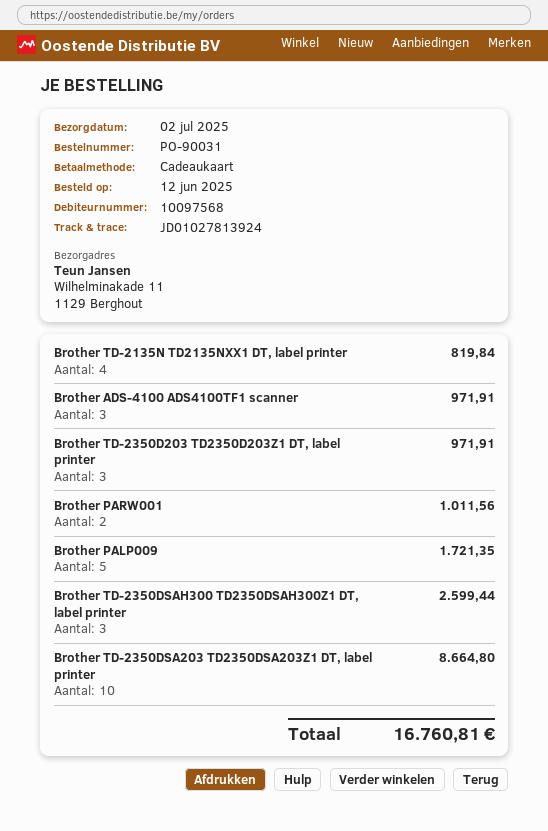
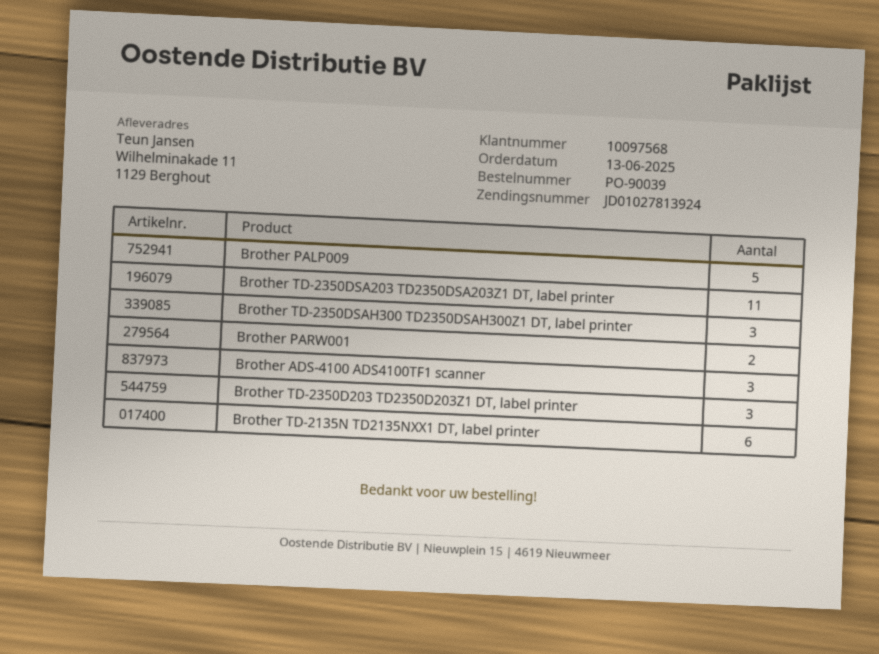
order number: PO-90031 -> PO-90039
order date: 2025-06-12 -> 2025-06-13
Brother TD-2135N TD2135NXX1 DT, label printer: 4 -> 6
Brother TD-2350DSA203 TD2350DSA203Z1 DT, label printer: 10 -> 11

